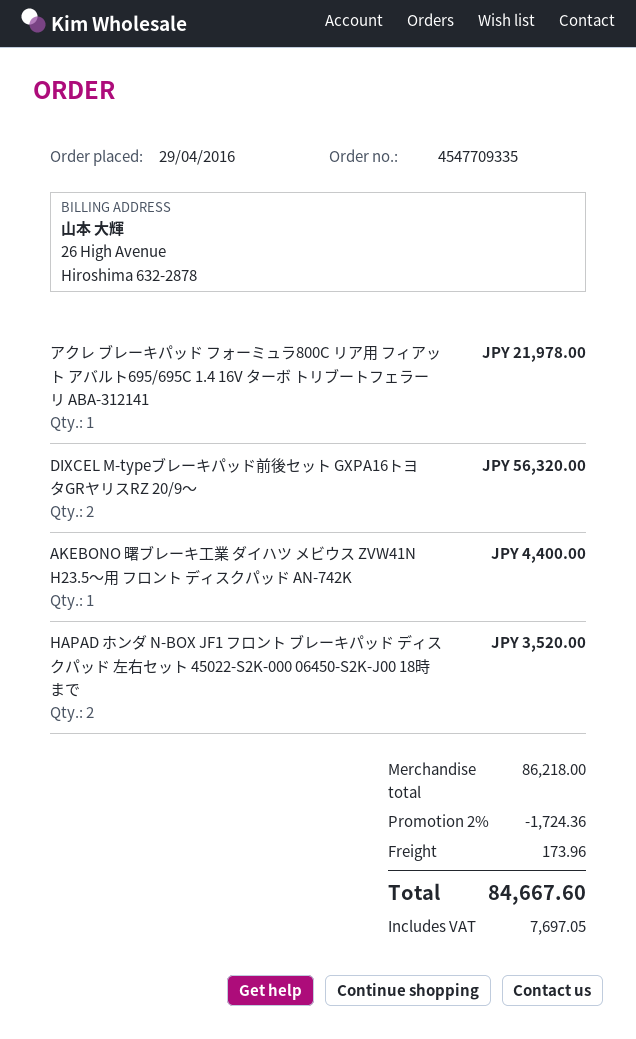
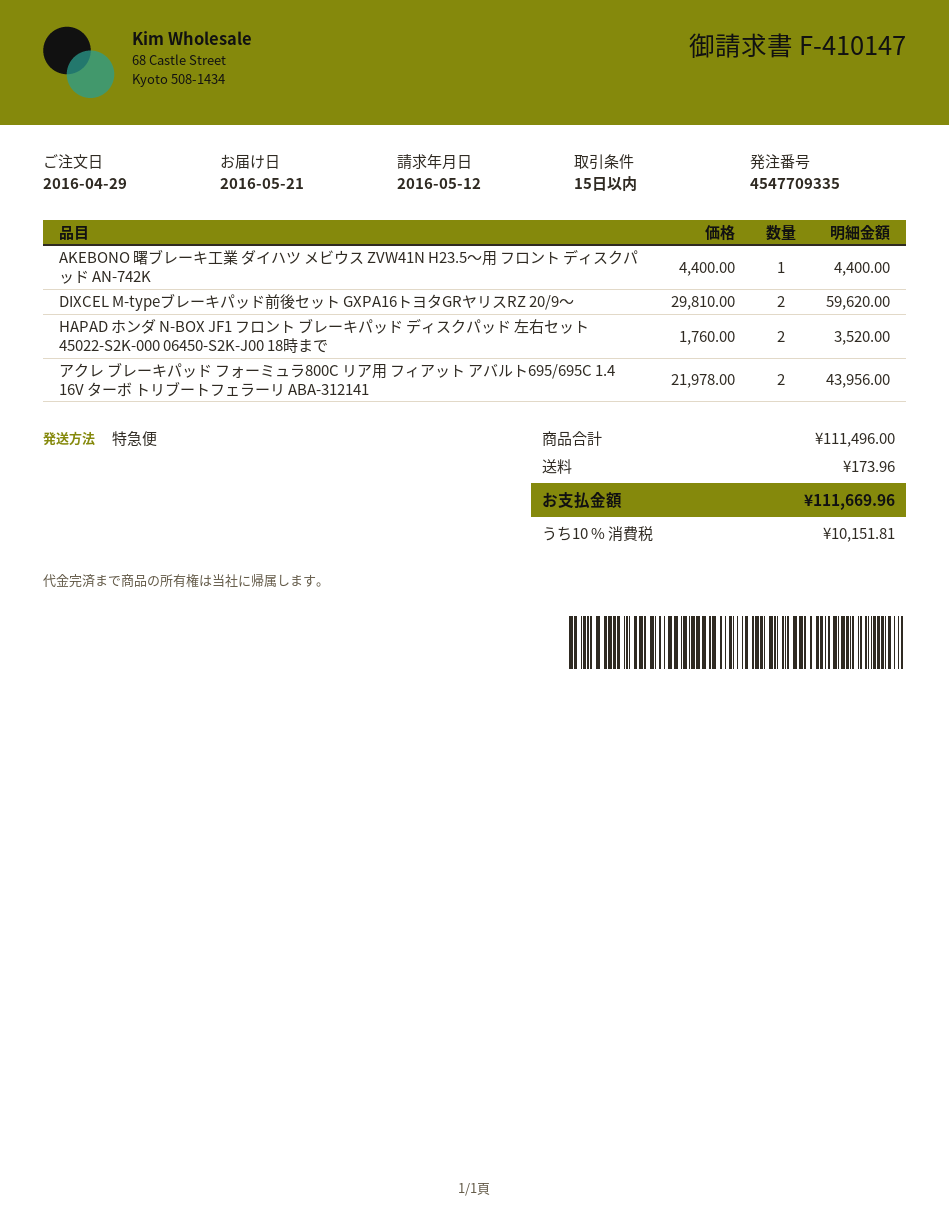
アクレ ブレーキパッド フォーミュラ800C リア用 フィアット アバルト695/695C 1.4 16V ターボ トリブートフェラーリ ABA-312141: 1 for 21978.00 -> 2 for 43956.00
DIXCEL M-typeブレーキパッド前後セット GXPA16トヨタGRヤリスRZ 20/9〜: 2 for 56320.00 -> 2 for 59620.00
subtotal: 86218.00 -> 111496.00
discount: 2% = 1724.36 -> none
tax: 7697.05 -> 10151.81
total: 84667.60 -> 111669.96

